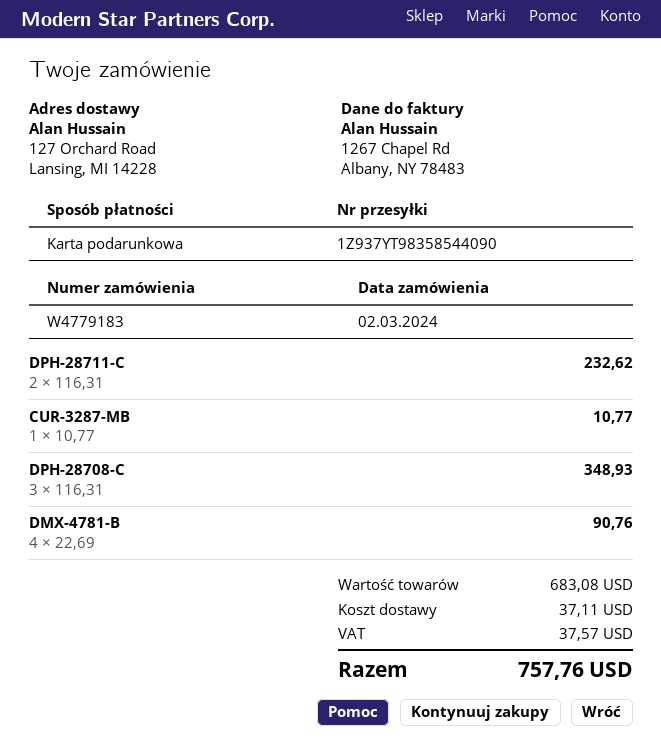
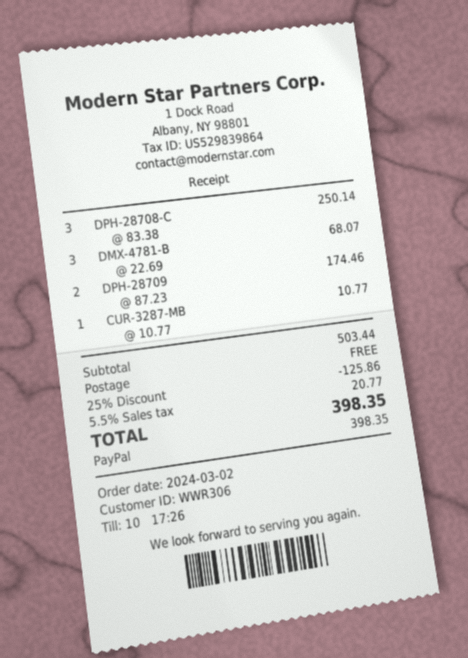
payment method: gift card -> PayPal
DPH-28711-C: 2 x 116.31 = 232.62 -> none
DPH-28708-C: 3 x 116.31 = 348.93 -> 3 x 83.38 = 250.14
DMX-4781-B: 4 x 22.69 = 90.76 -> 3 x 22.69 = 68.07
DPH-28709: none -> 2 x 87.23 = 174.46
subtotal: 683.08 -> 503.44
discount: none -> 25% = 125.86
shipping: 37.11 -> 0.00
tax: 37.57 -> 20.77
total: 757.76 -> 398.35

